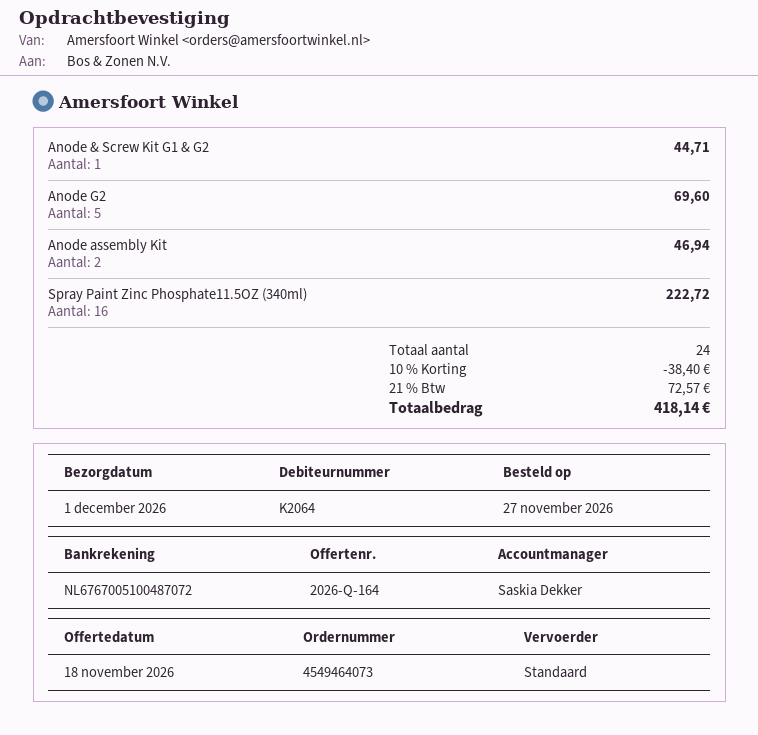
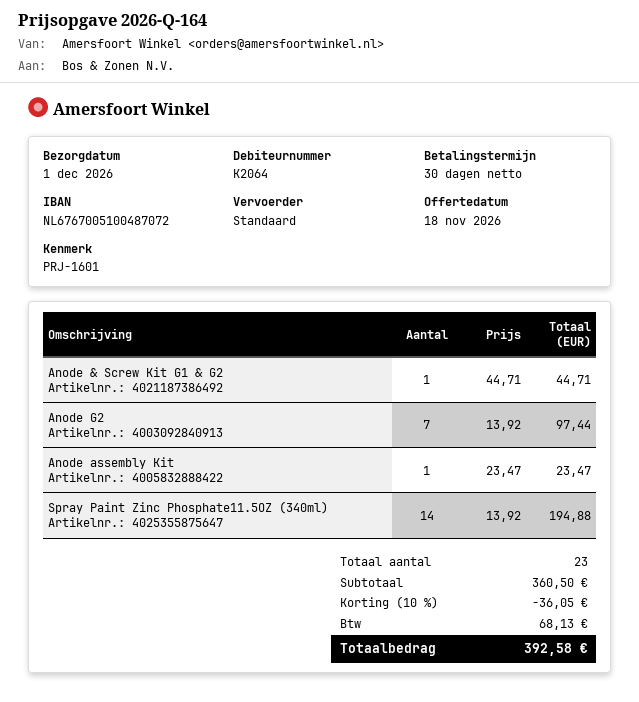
Anode G2: 5 for 69.60 -> 7 for 97.44
Anode assembly Kit: 2 for 46.94 -> 1 for 23.47
Spray Paint Zinc Phosphate11.5OZ (340ml): 16 for 222.72 -> 14 for 194.88
total quantity: 24 -> 23
discount: 10% = 38.40 -> 10% = 36.05
tax: 72.57 -> 68.13
total: 418.14 -> 392.58

